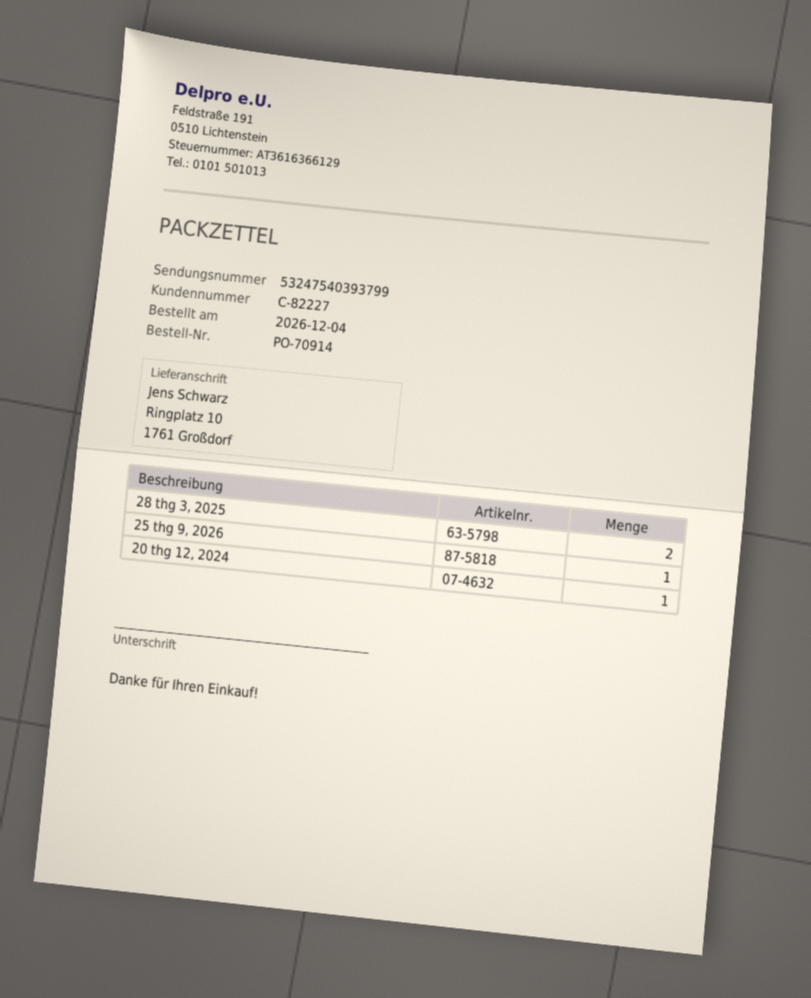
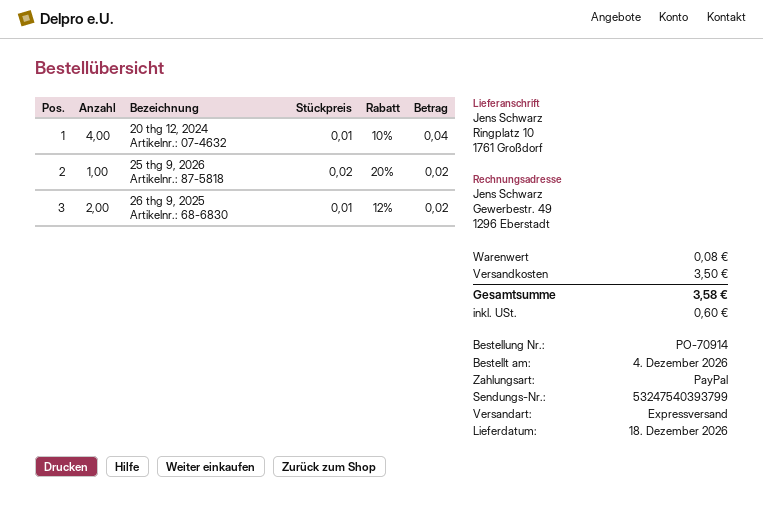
28 thg 3, 2025: 2 -> none
20 thg 12, 2024: 1 -> 4
26 thg 9, 2025: none -> 2

